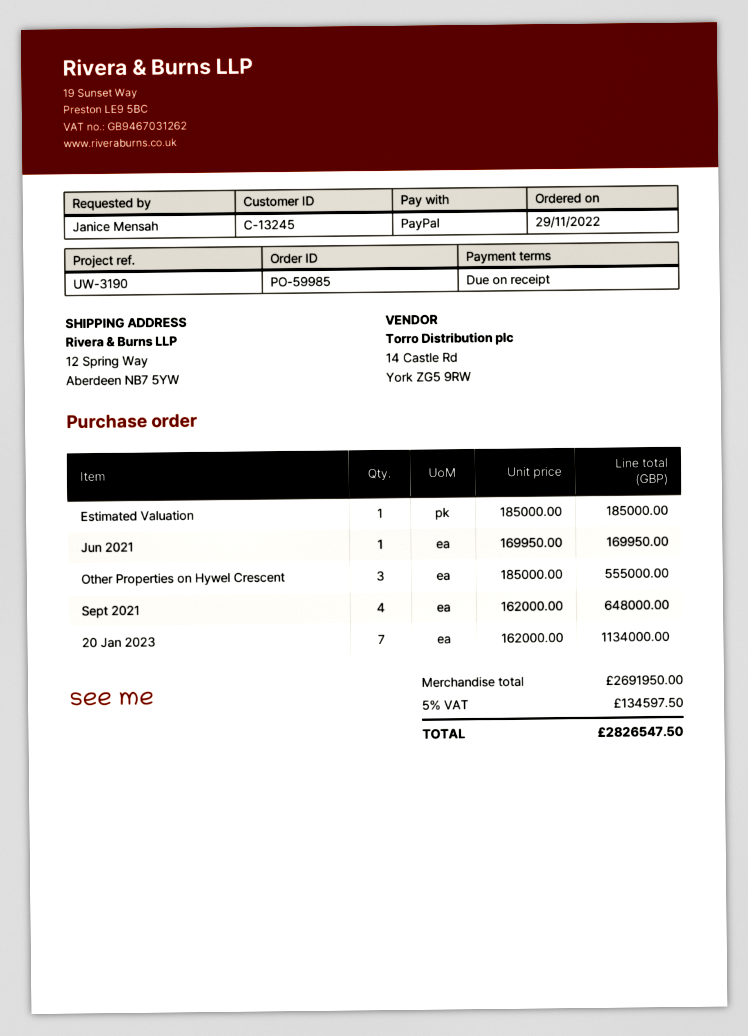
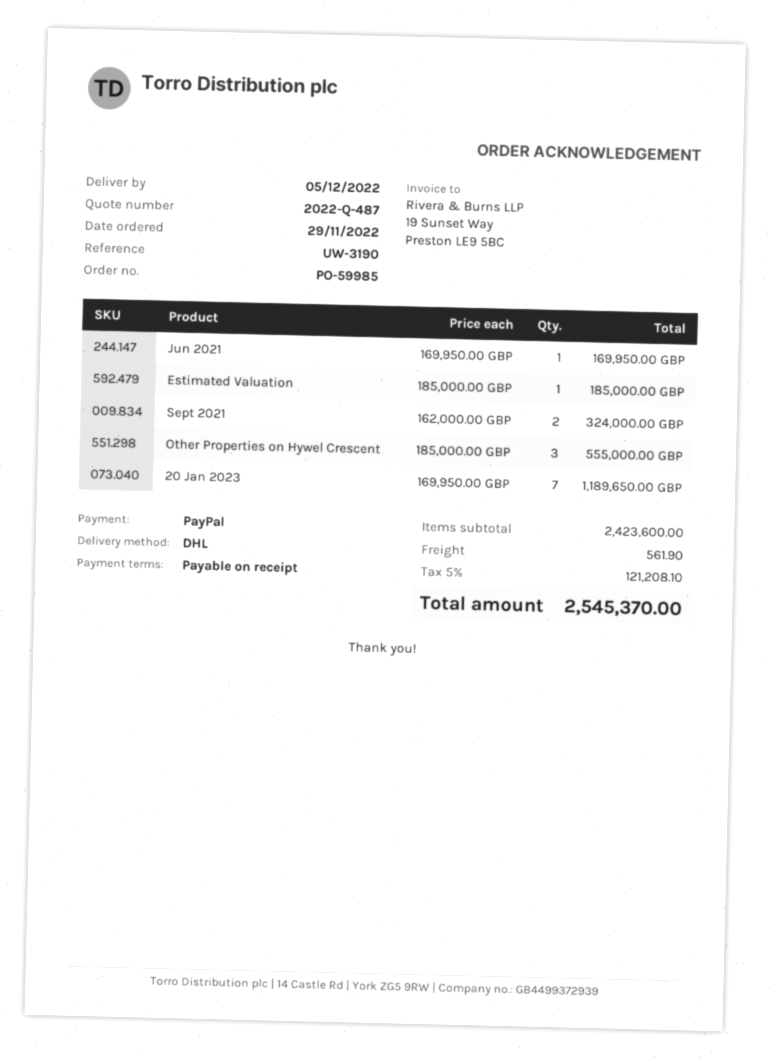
Sept 2021: 4 x 162000.00 = 648000.00 -> 2 x 162000.00 = 324000.00
20 Jan 2023: 7 x 162000.00 = 1134000.00 -> 7 x 169950.00 = 1189650.00
subtotal: 2691950.00 -> 2423600.00
shipping: none -> 561.90
tax: 5% = 134597.50 -> 5% = 121208.10
total: 2826547.50 -> 2545370.00

